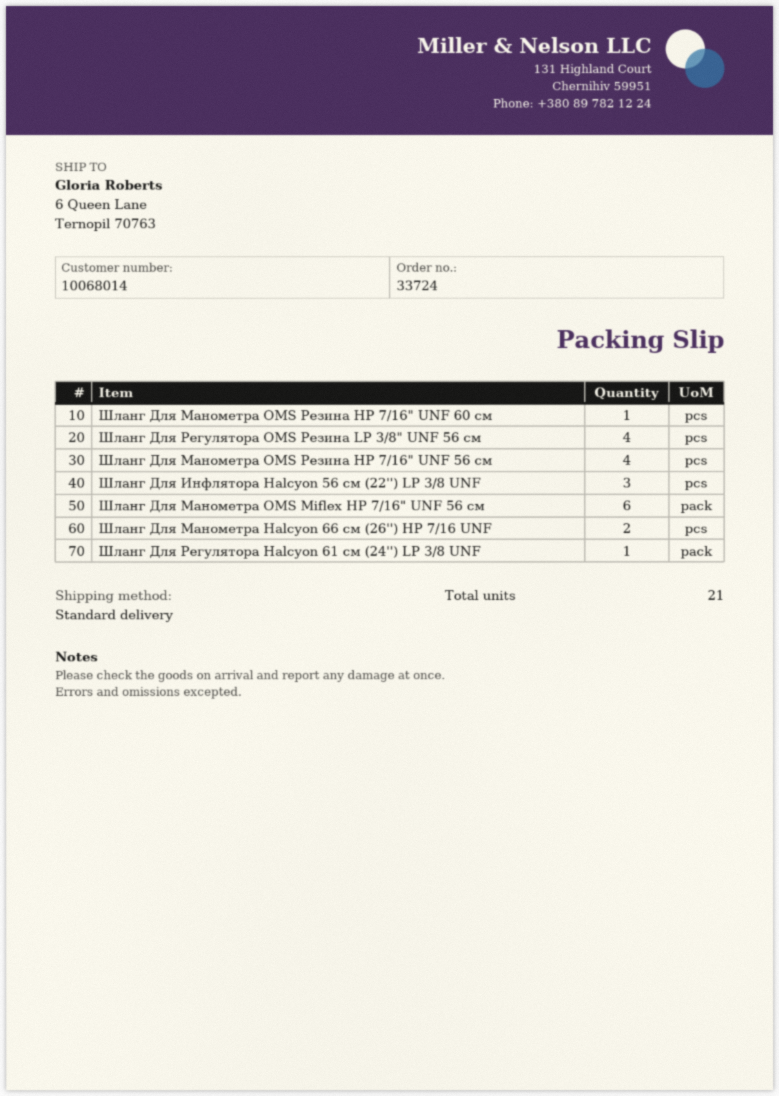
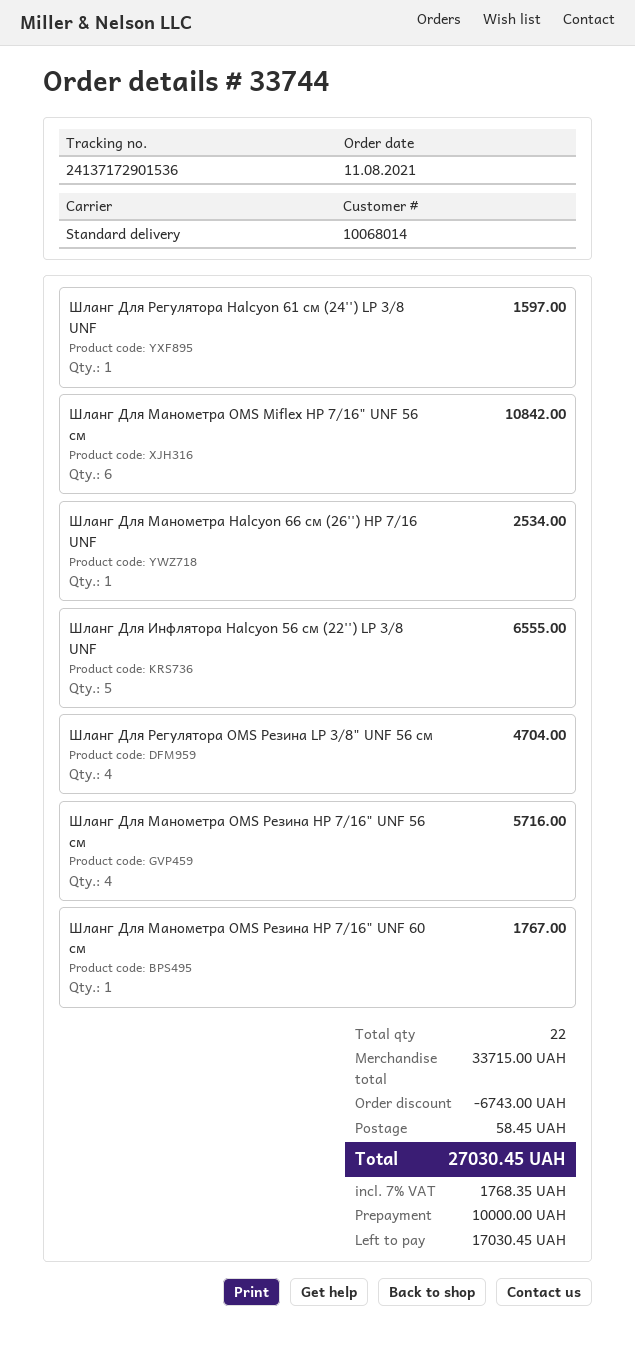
order number: 33724 -> 33744
Шланг Для Инфлятора Halcyon 56 см (22'') LP 3/8 UNF: 3 -> 5
Шланг Для Манометра Halcyon 66 см (26'') HP 7/16 UNF: 2 -> 1
total quantity: 21 -> 22

